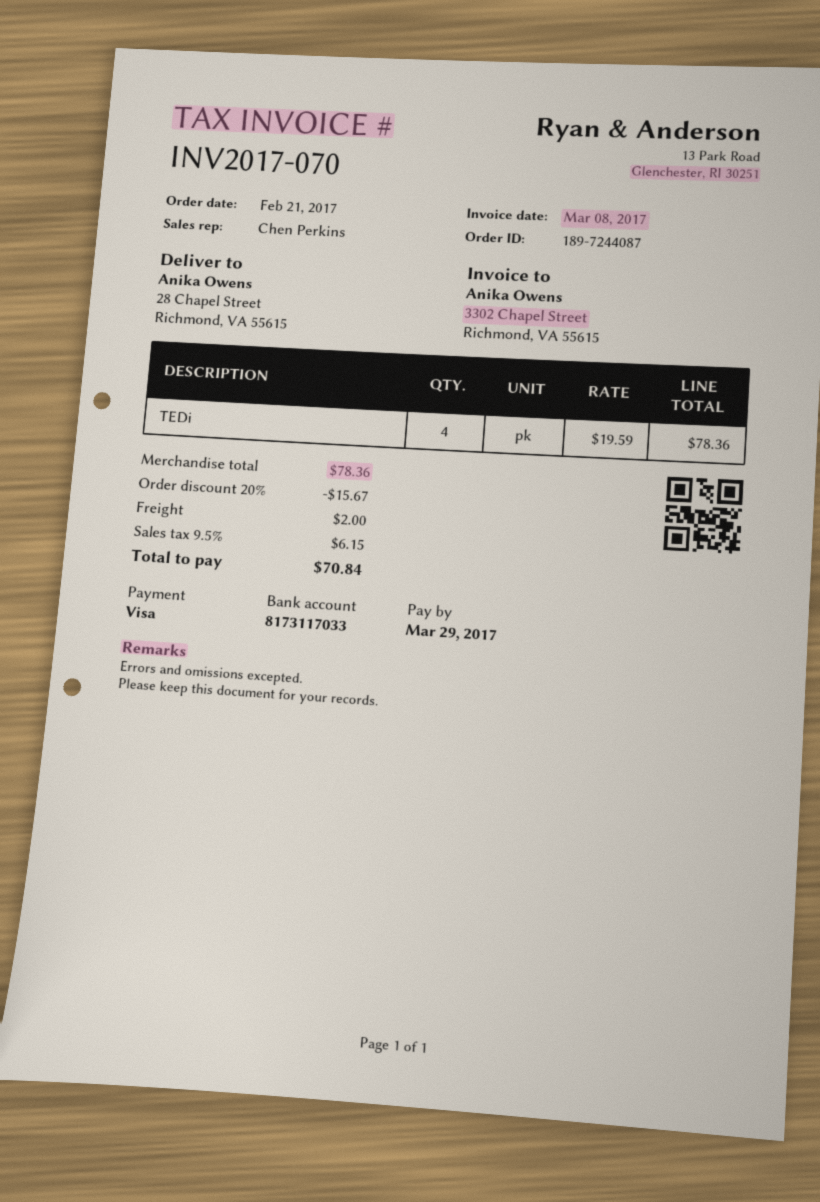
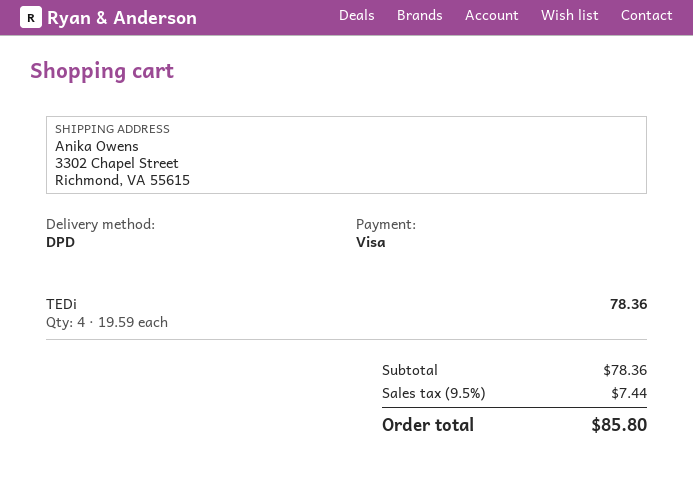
ship to: 28 Chapel Street, Richmond, VA 55615 -> 3302 Chapel Street, Richmond, VA 55615
discount: 20% = 15.67 -> none
shipping: 2.00 -> none
tax: 9.5% = 6.15 -> 9.5% = 7.44
total: 70.84 -> 85.80

